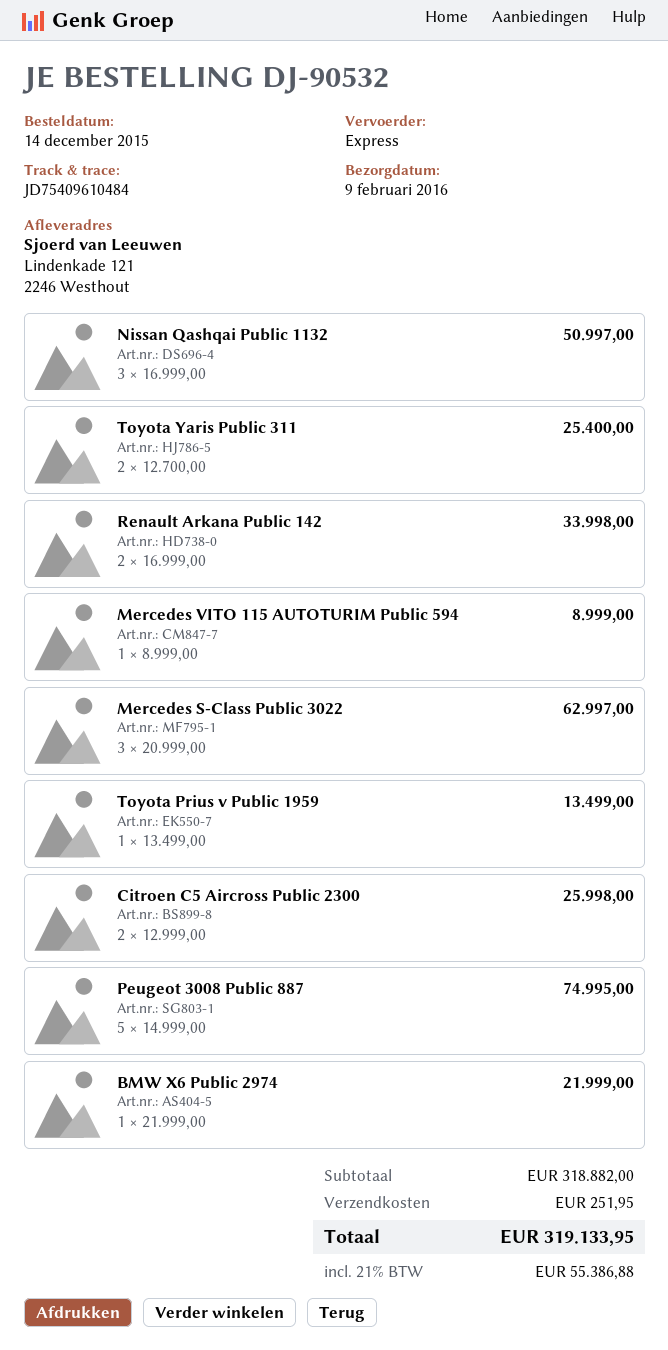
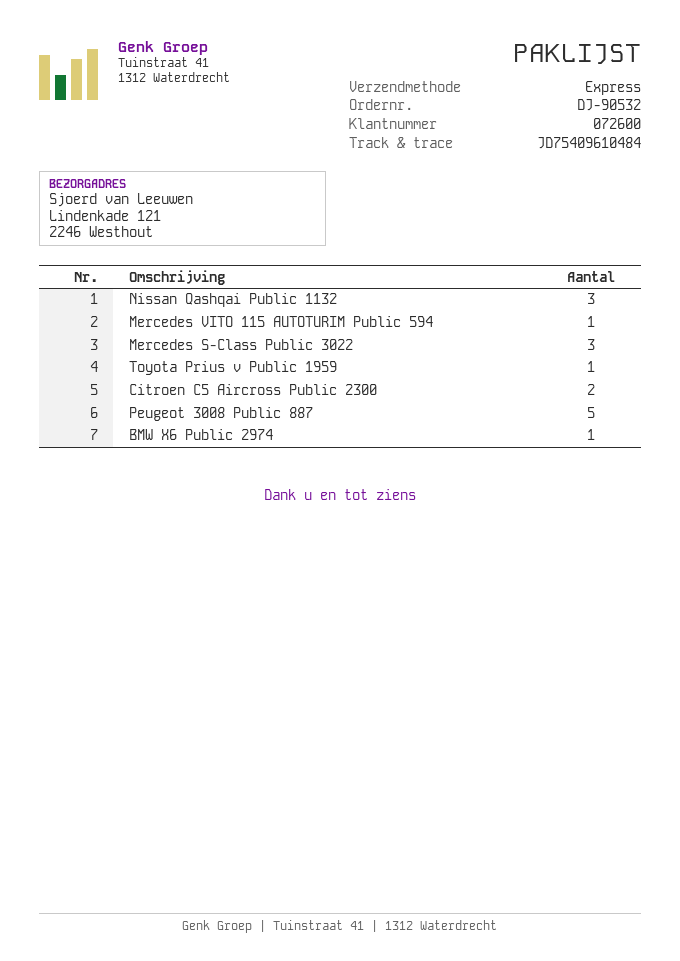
Toyota Yaris Public 311: 2 -> none
Renault Arkana Public 142: 2 -> none

